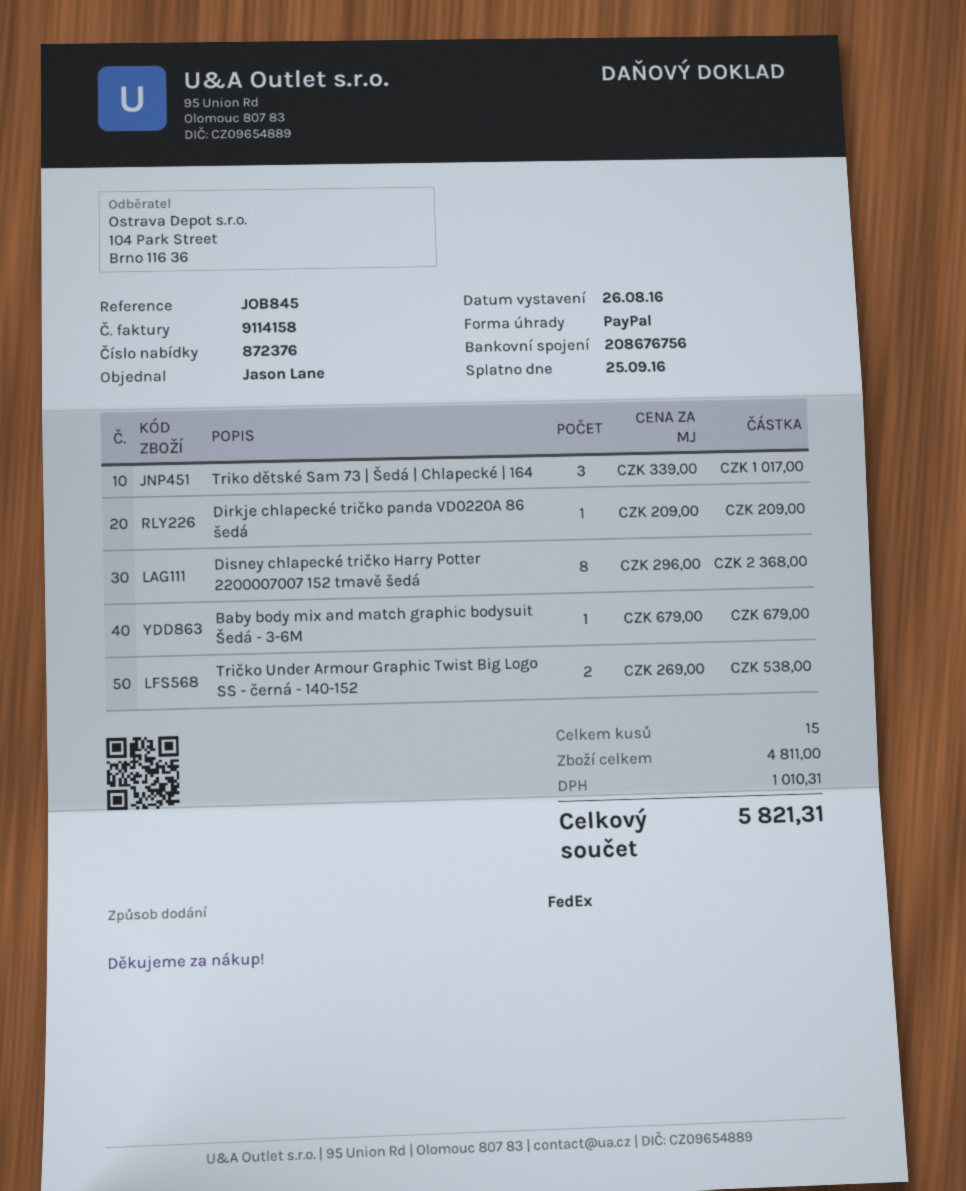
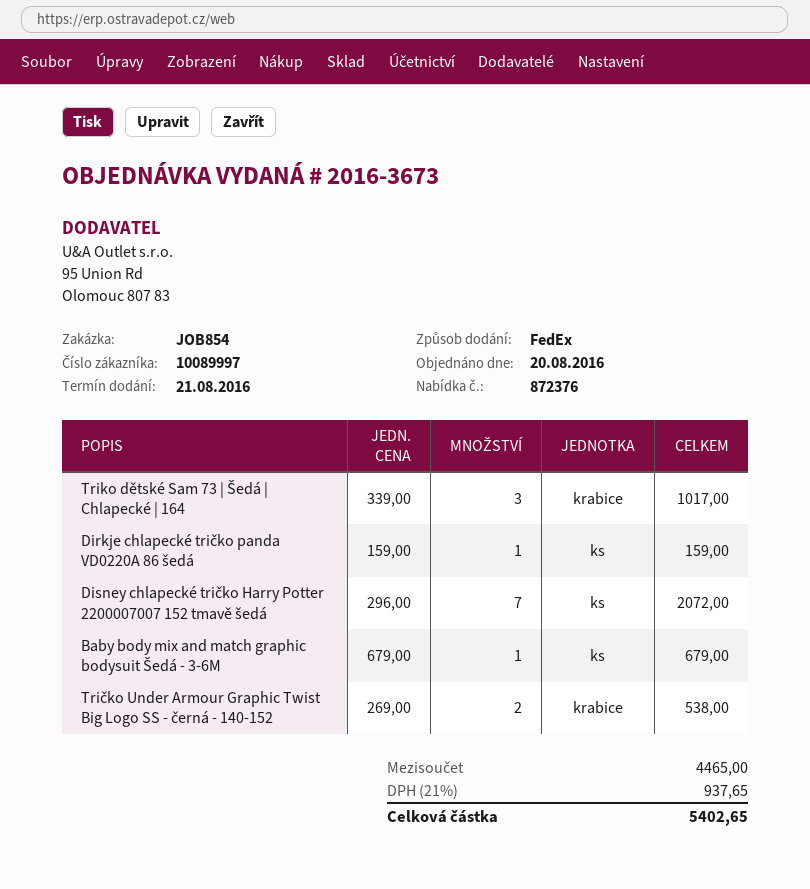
reference: JOB845 -> JOB854
Dirkje chlapecké tričko panda VD0220A 86 šedá: 1 x 209.00 = 209.00 -> 1 x 159.00 = 159.00
Disney chlapecké tričko Harry Potter 2200007007 152 tmavě šedá: 8 x 296.00 = 2368.00 -> 7 x 296.00 = 2072.00
subtotal: 4811.00 -> 4465.00
tax: 1010.31 -> 937.65
total: 5821.31 -> 5402.65

